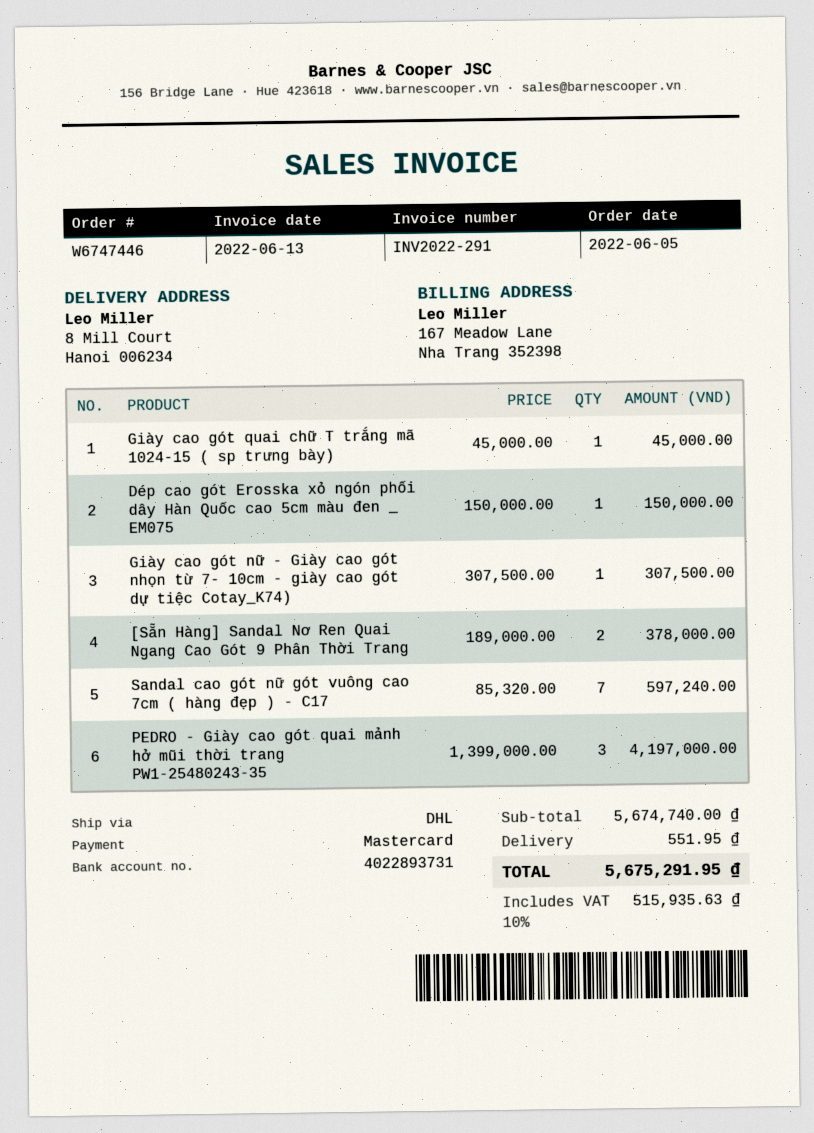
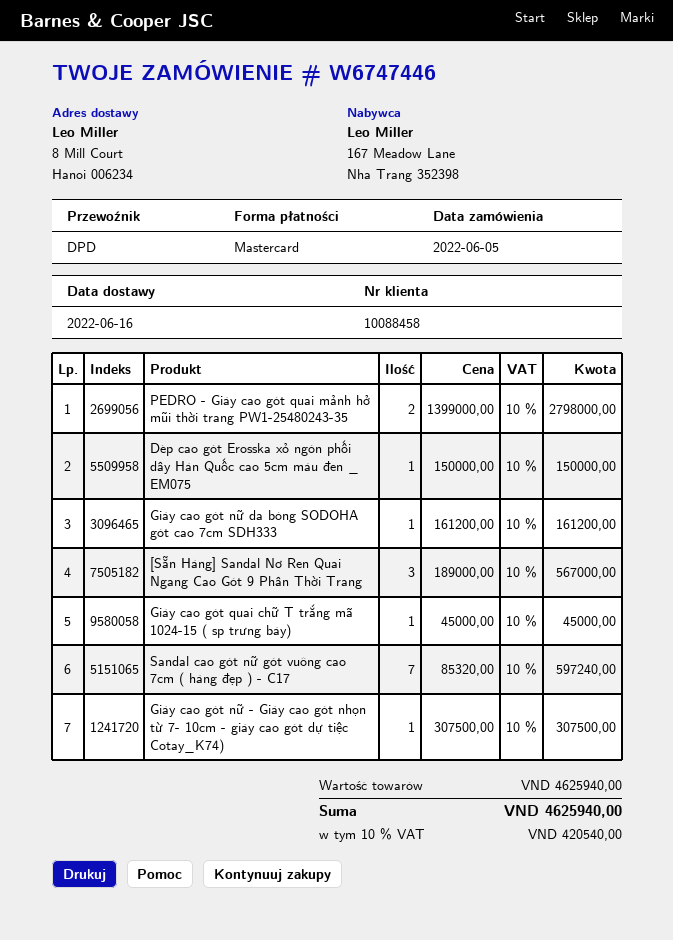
shipping method: DHL -> DPD
[Sẵn Hàng] Sandal Nơ Ren Quai Ngang Cao Gót 9 Phân Thời Trang: 2 x 189000.00 = 378000.00 -> 3 x 189000.00 = 567000.00
PEDRO - Giày cao gót quai mảnh hở mũi thời trang PW1-25480243-35: 3 x 1399000.00 = 4197000.00 -> 2 x 1399000.00 = 2798000.00
Giày cao gót nữ da bóng SODOHA gót cao 7cm SDH333: none -> 1 x 161200.00 = 161200.00
subtotal: 5674740.00 -> 4625940.00
shipping: 551.95 -> none
tax: 10% = 515935.63 -> 10% = 420540.00
total: 5675291.95 -> 4625940.00

